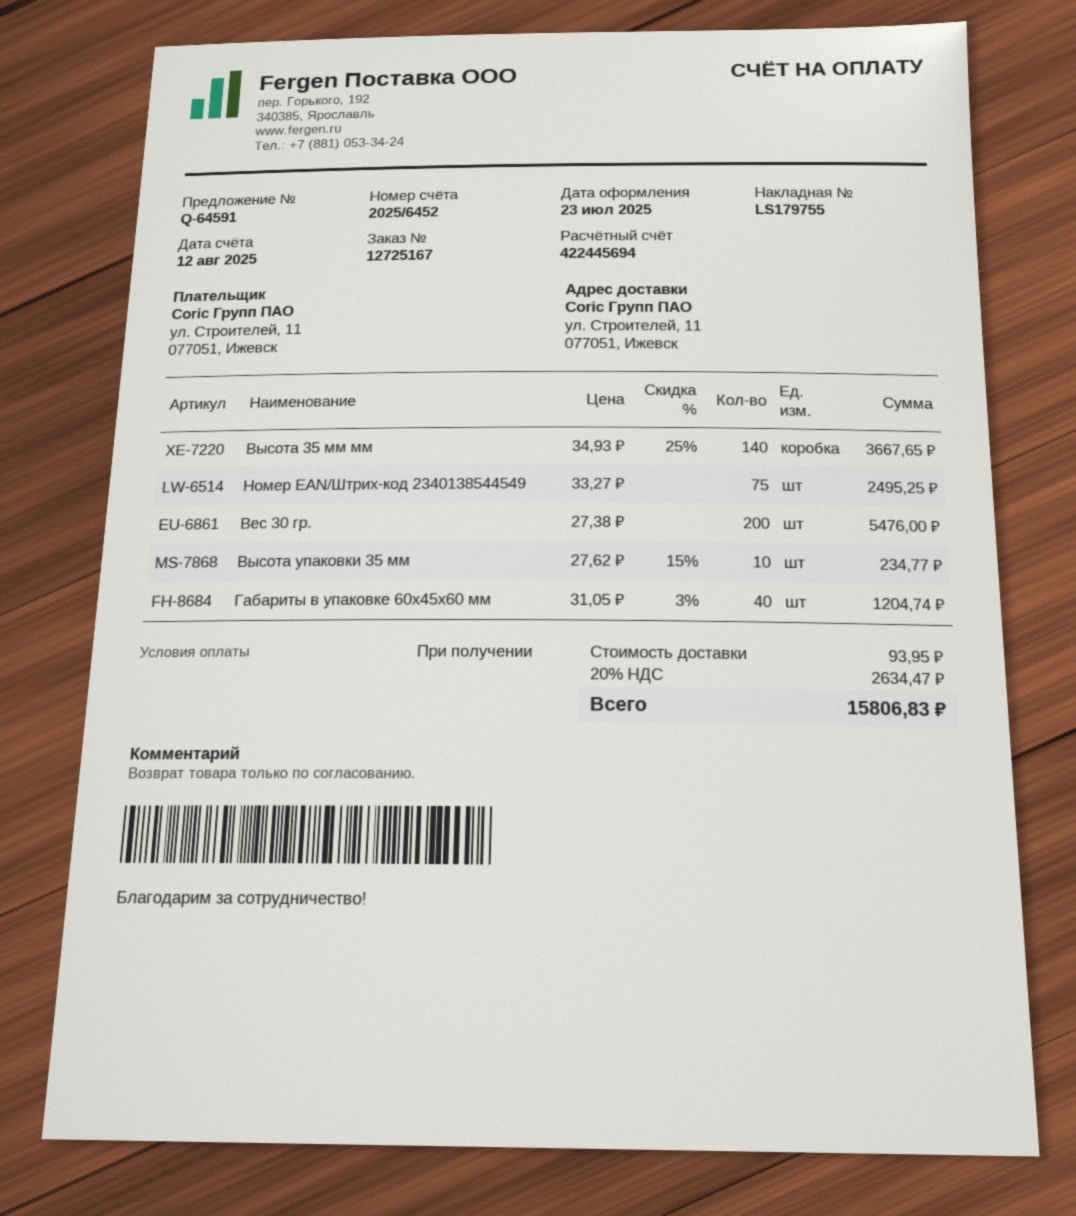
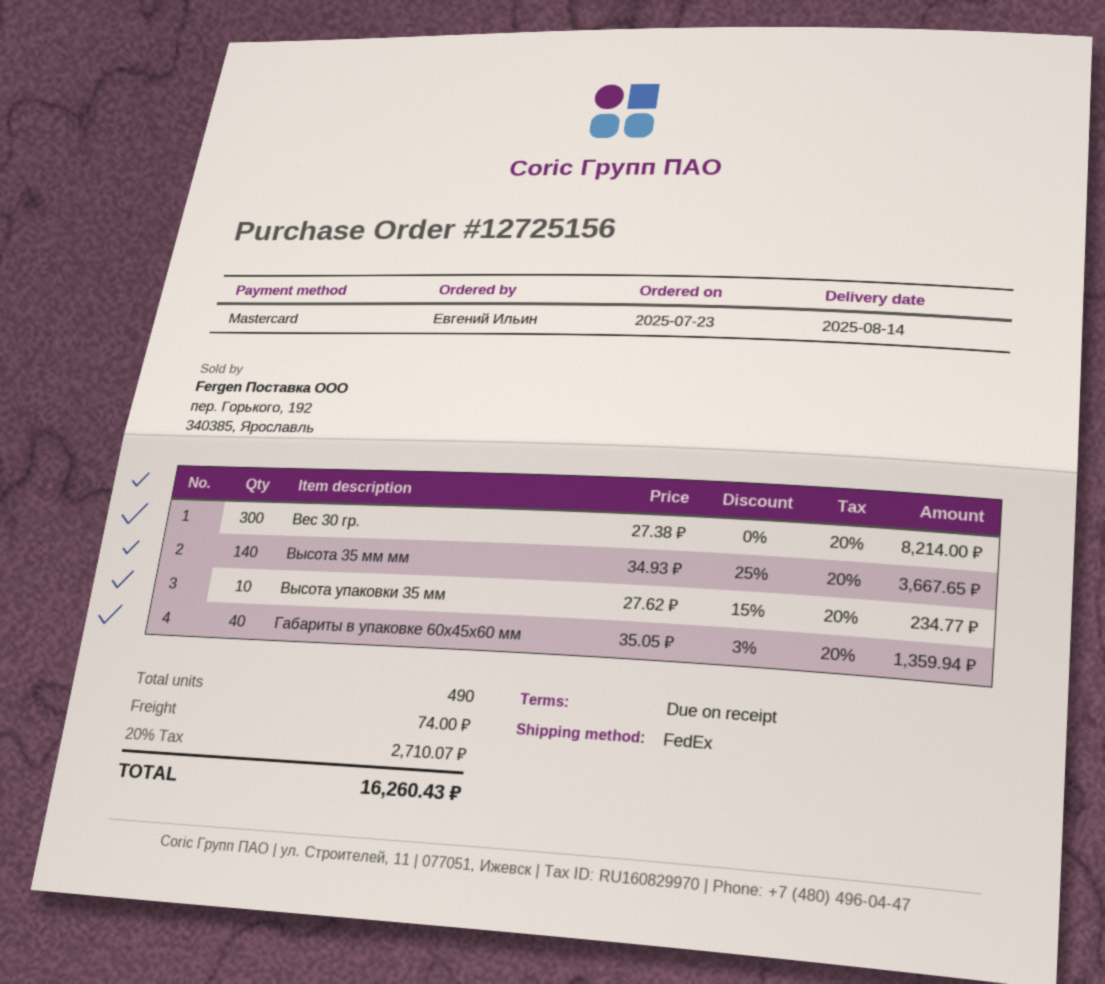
order number: 12725167 -> 12725156
Номер EAN/Штрих-код 2340138544549: 75 x 33.27 = 2495.25 -> none
Вес 30 гр.: 200 x 27.38 = 5476.00 -> 300 x 27.38 = 8214.00
Габариты в упаковке 60x45x60 мм: 40 x 31.05 - 3% = 1204.74 -> 40 x 35.05 - 3% = 1359.94
shipping: 93.95 -> 74.00
tax: 20% = 2634.47 -> 20% = 2710.07
total: 15806.83 -> 16260.43

